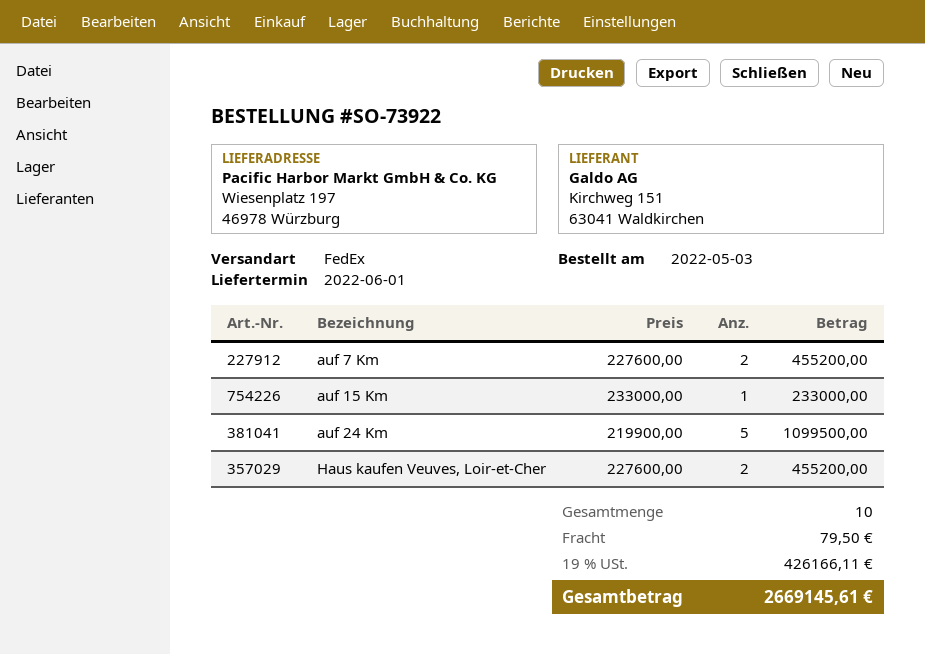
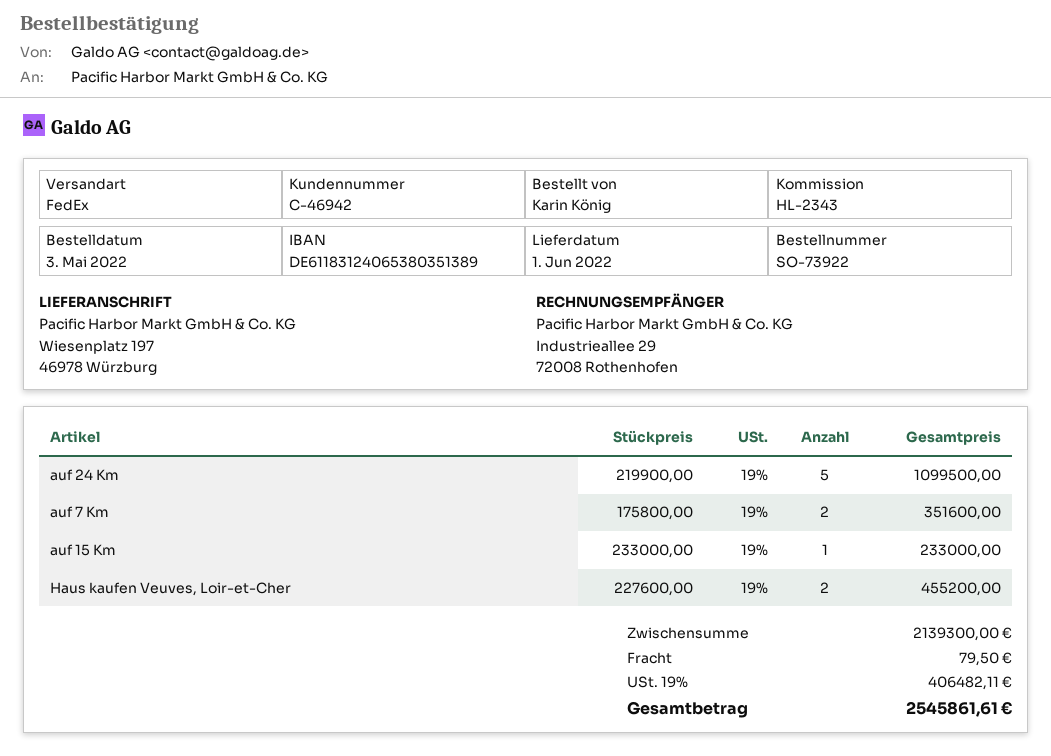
auf 7 Km: 2 x 227600.00 = 455200.00 -> 2 x 175800.00 = 351600.00
tax: 19% = 426166.11 -> 19% = 406482.11
total: 2669145.61 -> 2545861.61

